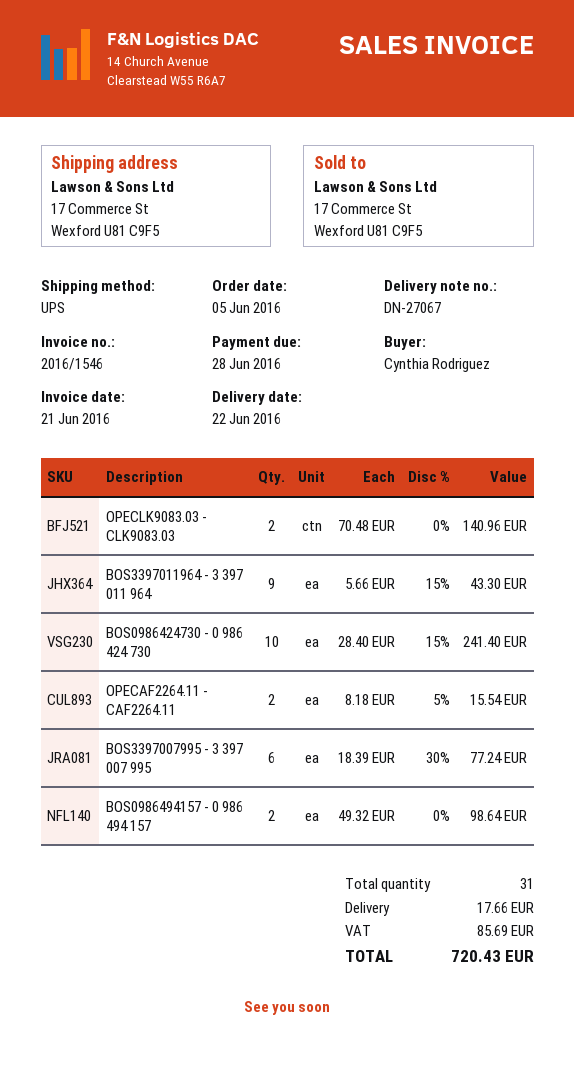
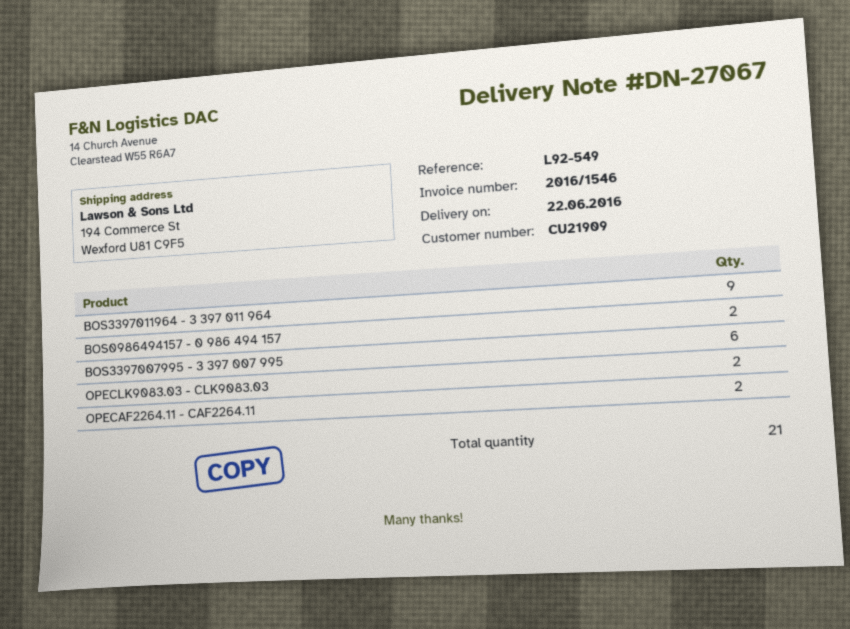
ship to: 17 Commerce St, Wexford U81 C9F5 -> 194 Commerce St, Wexford U81 C9F5
BOS0986424730 - 0 986 424 730: 10 -> none
total quantity: 31 -> 21

